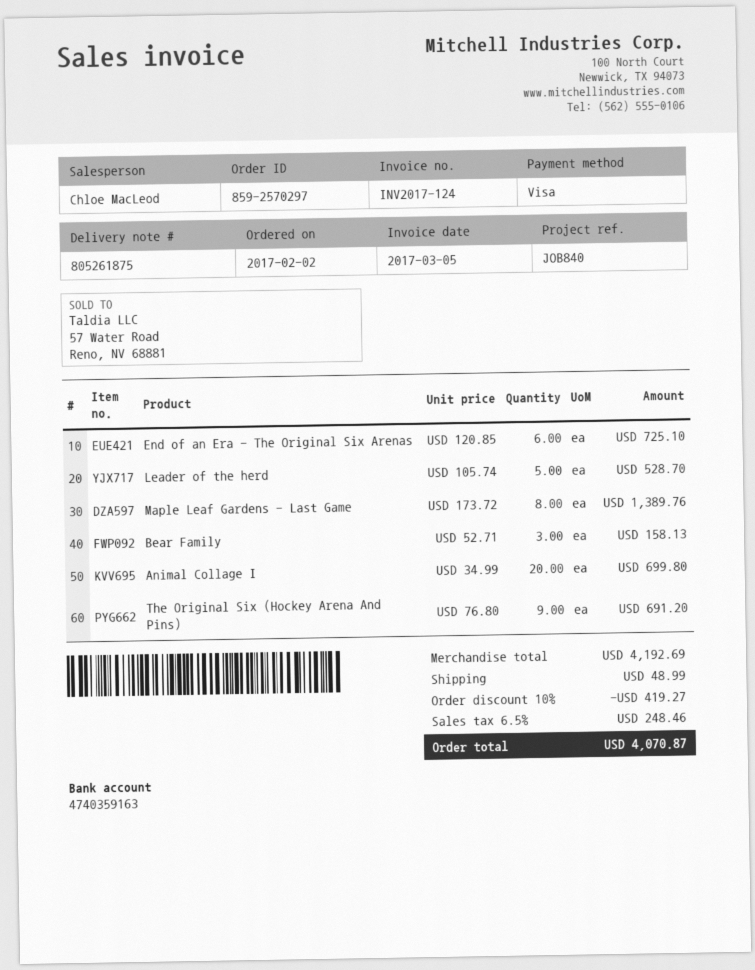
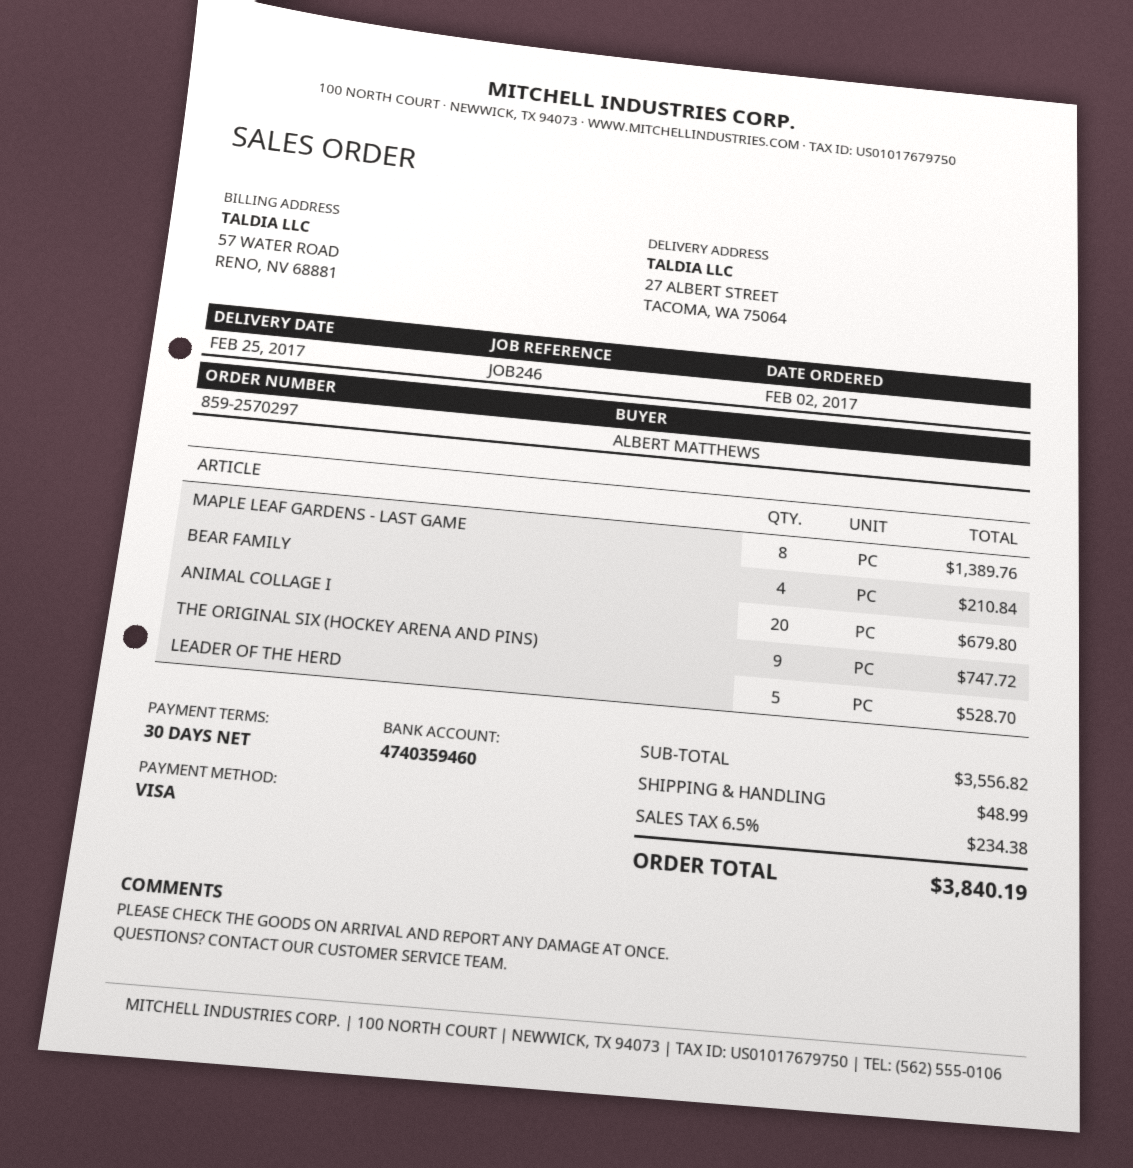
reference: JOB840 -> JOB246
bank account: 4740359163 -> 4740359460
End of an Era - The Original Six Arenas: 6 for 725.10 -> none
Bear Family: 3 for 158.13 -> 4 for 210.84
Animal Collage I: 20 for 699.80 -> 20 for 679.80
The Original Six (Hockey Arena And Pins): 9 for 691.20 -> 9 for 747.72
subtotal: 4192.69 -> 3556.82
discount: 10% = 419.27 -> none
tax: 6.5% = 248.46 -> 6.5% = 234.38
total: 4070.87 -> 3840.19

